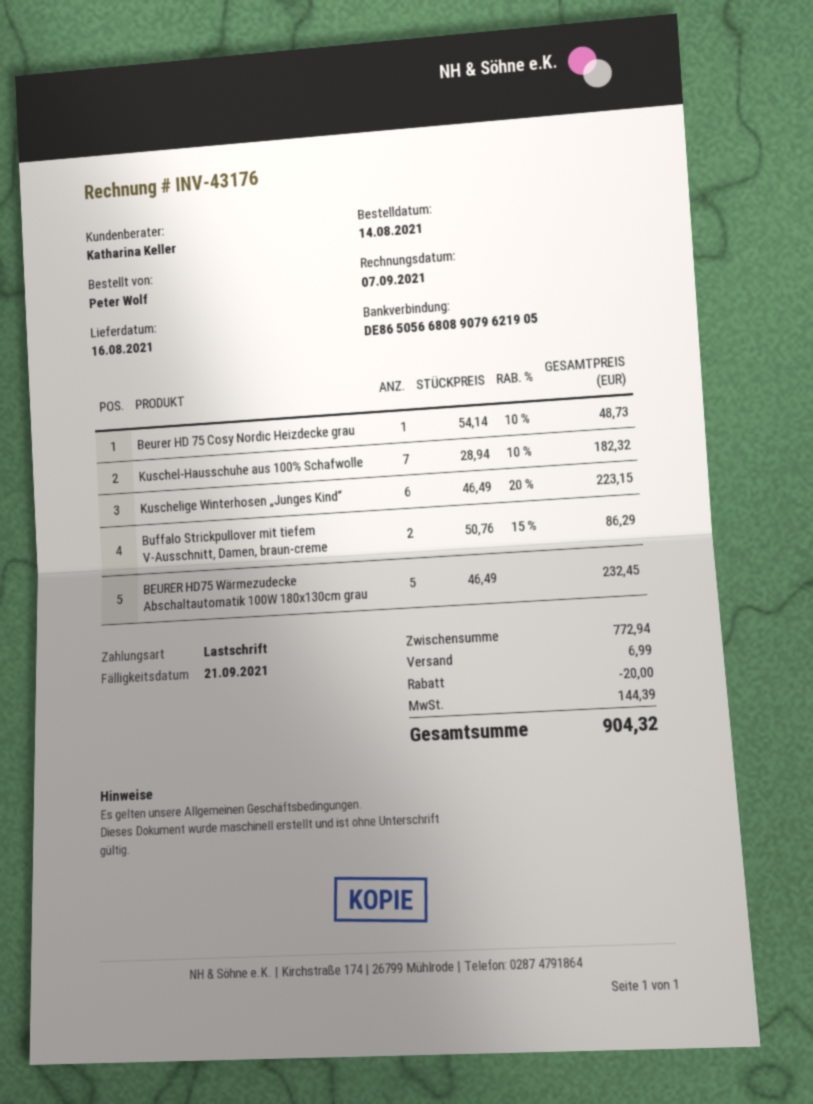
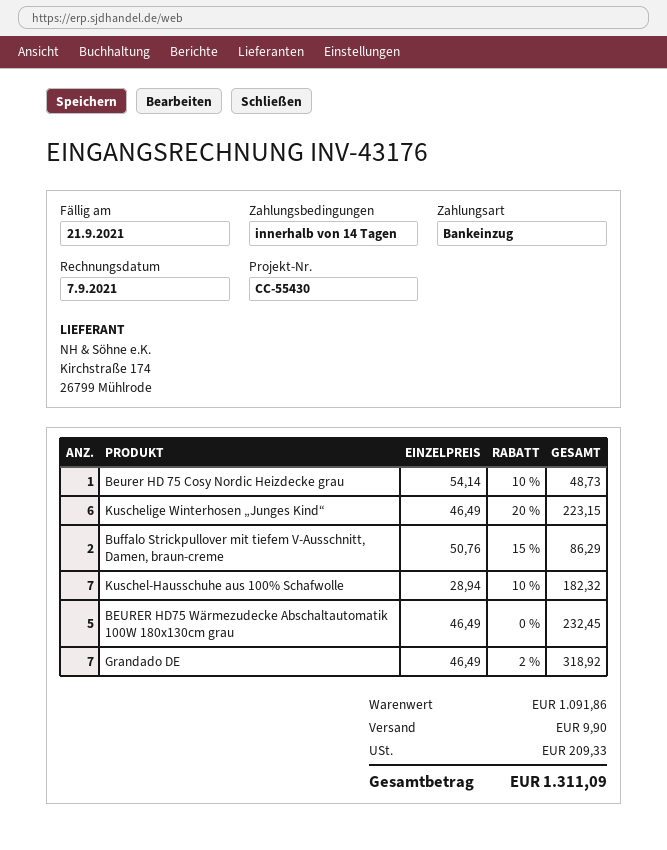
Grandado DE: none -> 7 x 46.49 - 2% = 318.92
subtotal: 772.94 -> 1091.86
discount: 20.00 -> none
shipping: 6.99 -> 9.90
tax: 144.39 -> 209.33
total: 904.32 -> 1311.09

